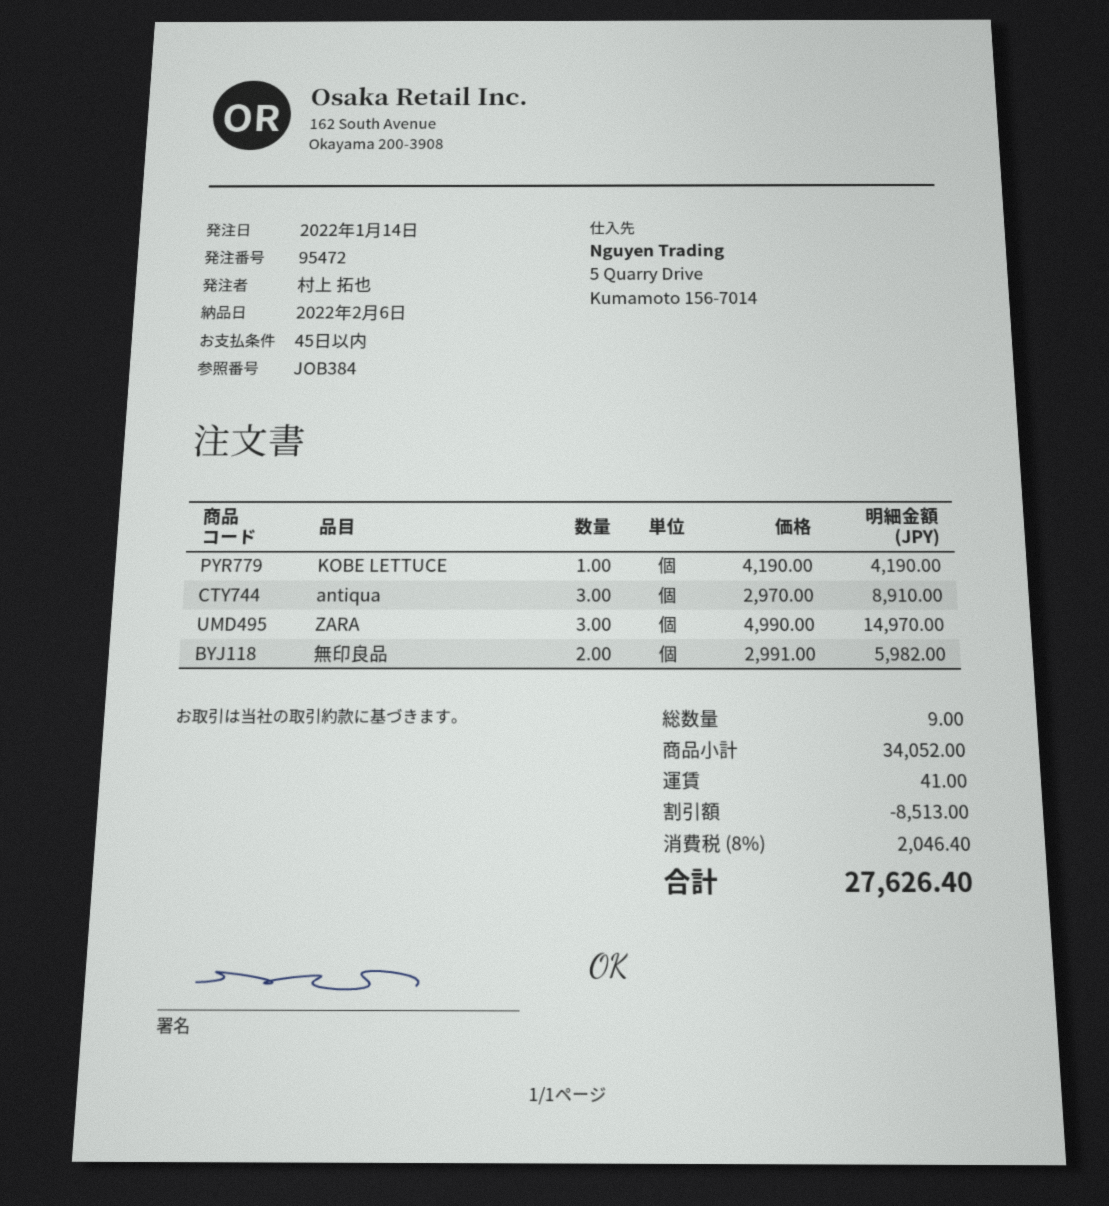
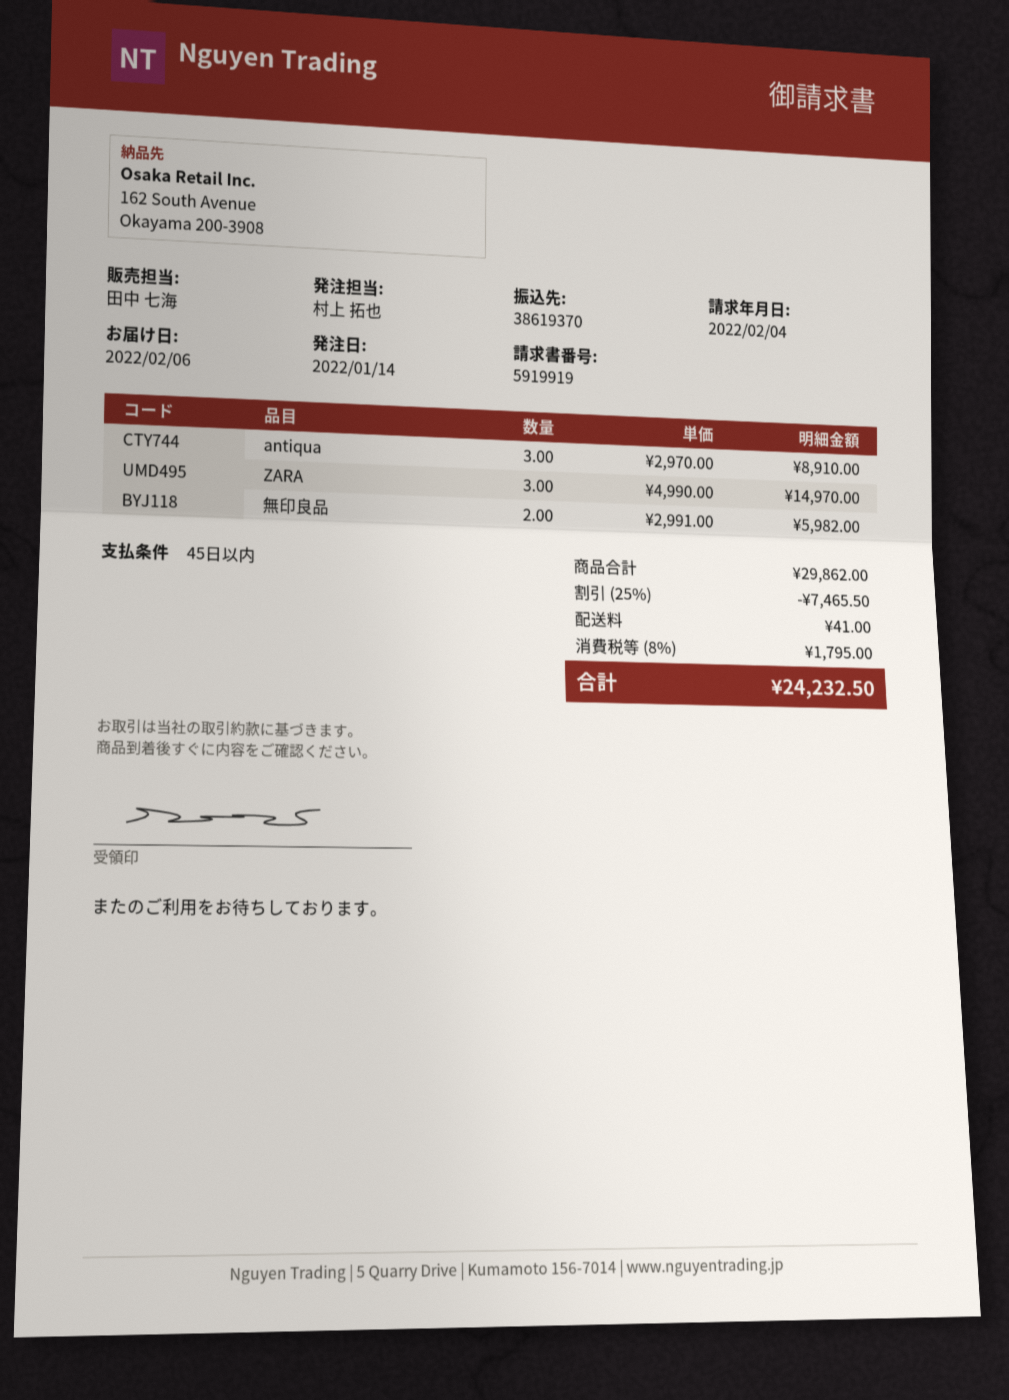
KOBE LETTUCE: 1 x 4190.00 = 4190.00 -> none
subtotal: 34052.00 -> 29862.00
discount: 8513.00 -> 7465.50
tax: 8% = 2046.40 -> 8% = 1795.00
total: 27626.40 -> 24232.50

